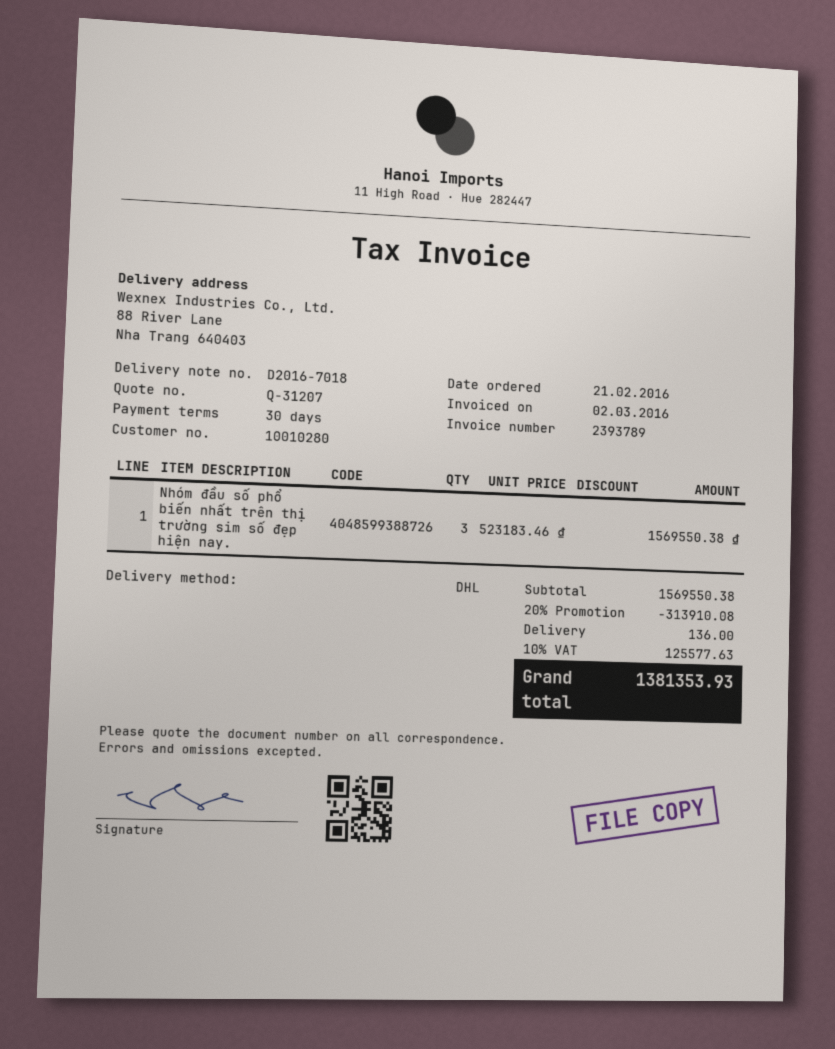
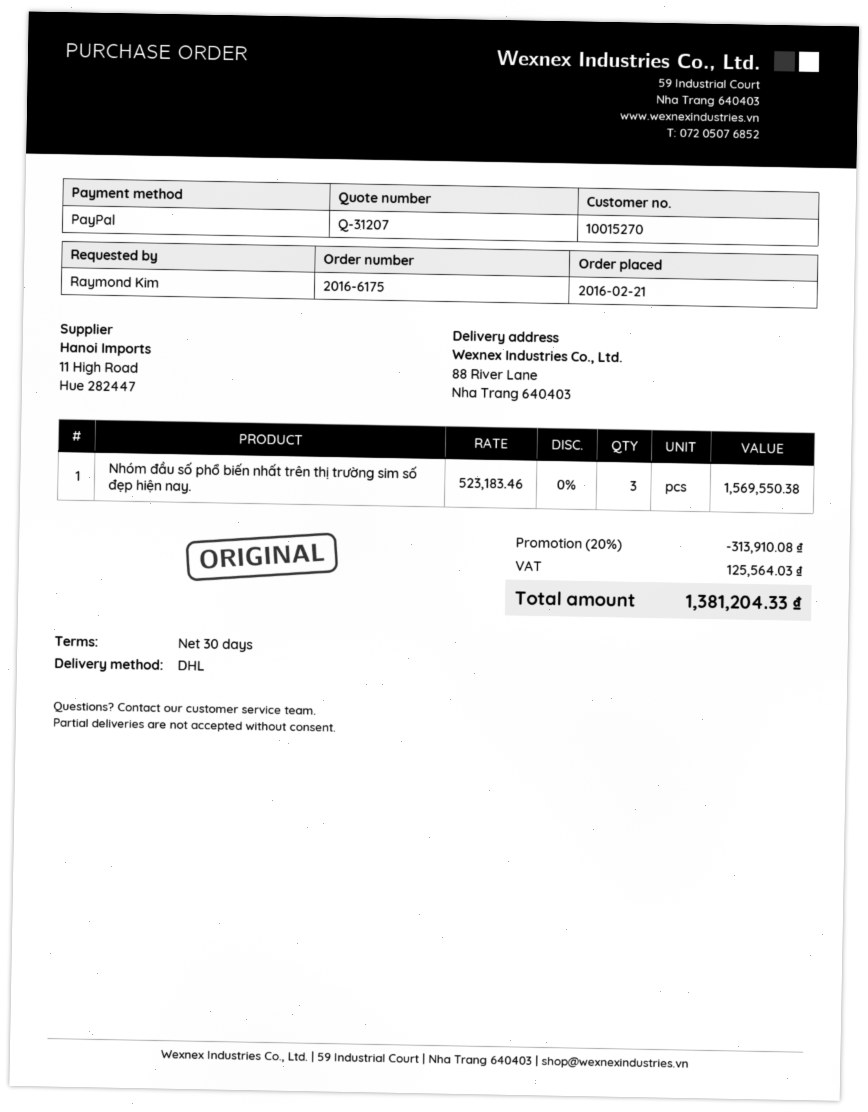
customer number: 10010280 -> 10015270
shipping: 136.00 -> none
tax: 125577.63 -> 125564.03
total: 1381353.93 -> 1381204.33

